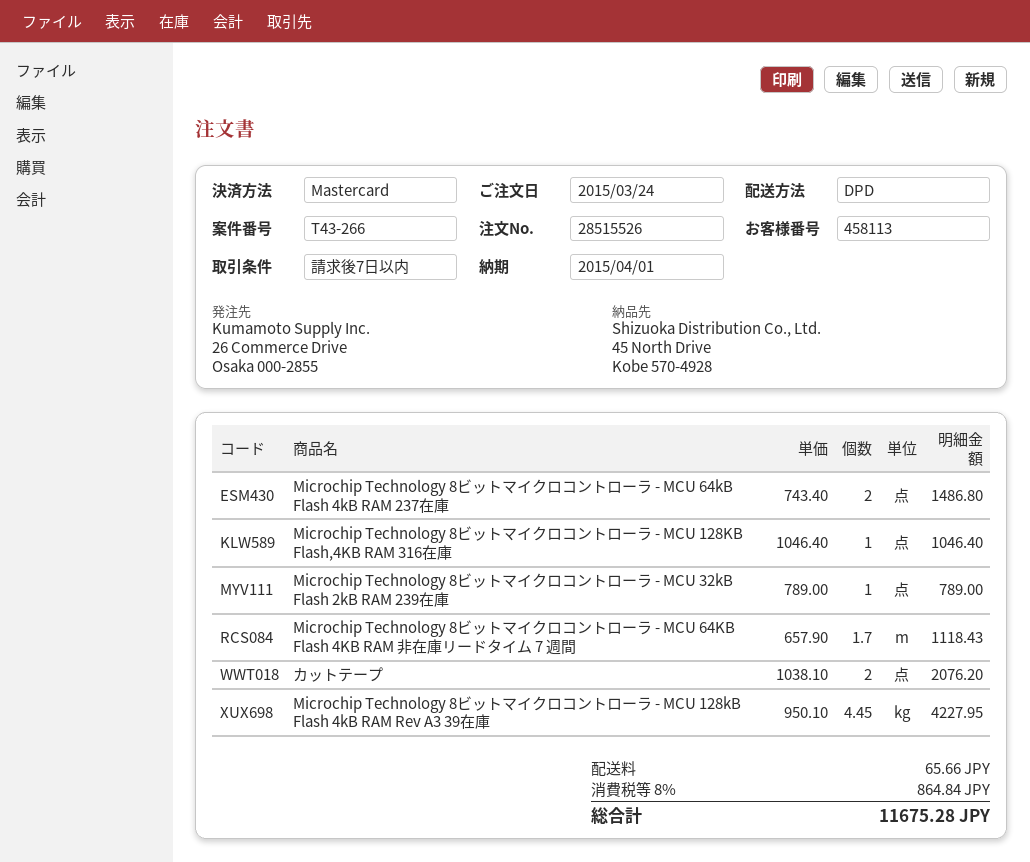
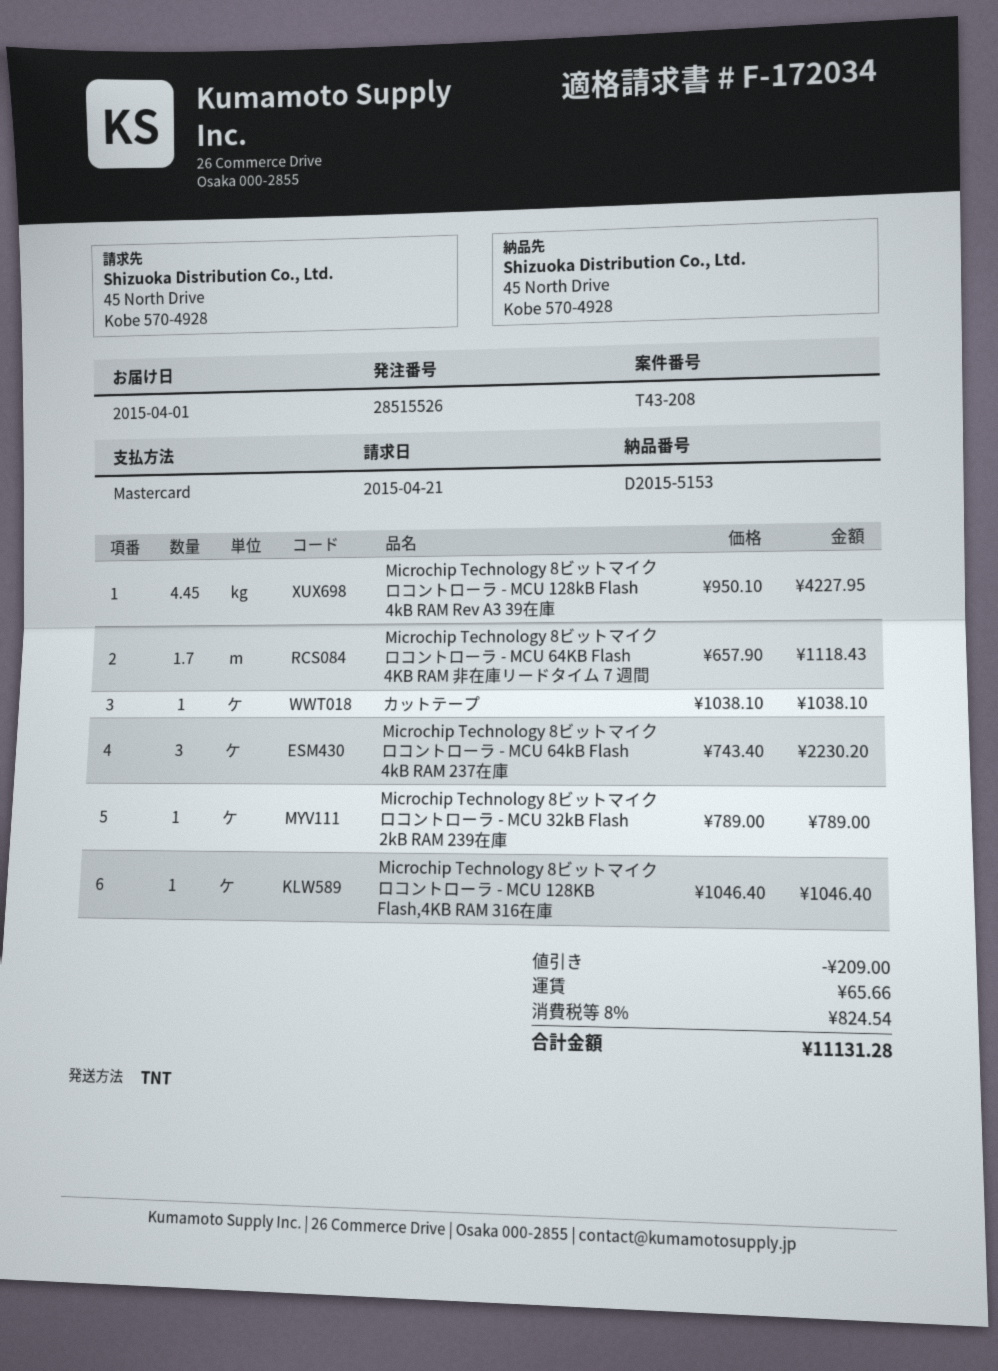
reference: T43-266 -> T43-208
shipping method: DPD -> TNT
Microchip Technology 8ビットマイクロコントローラ - MCU 64kB Flash 4kB RAM 237在庫: 2 x 743.40 = 1486.80 -> 3 x 743.40 = 2230.20
カットテープ: 2 x 1038.10 = 2076.20 -> 1 x 1038.10 = 1038.10
discount: none -> 209.00
tax: 8% = 864.84 -> 8% = 824.54
total: 11675.28 -> 11131.28

